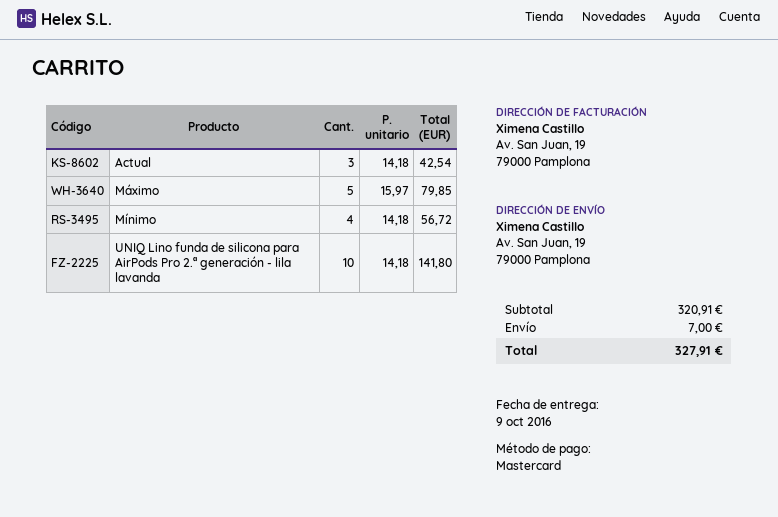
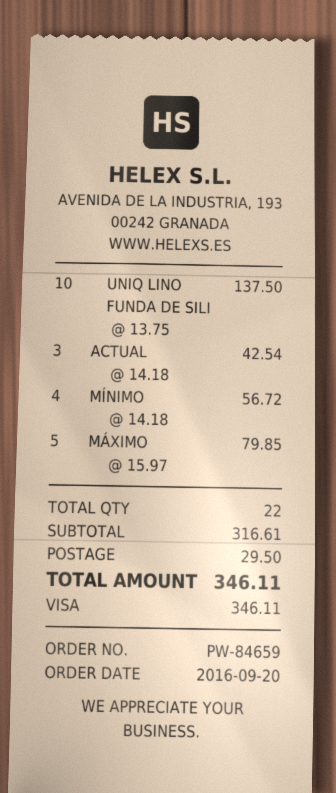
payment method: Mastercard -> Visa
UNIQ Lino funda de silicona para AirPods Pro 2.ª generación - lila lavanda: 10 x 14.18 = 141.80 -> 10 x 13.75 = 137.50
subtotal: 320.91 -> 316.61
shipping: 7.00 -> 29.50
total: 327.91 -> 346.11

